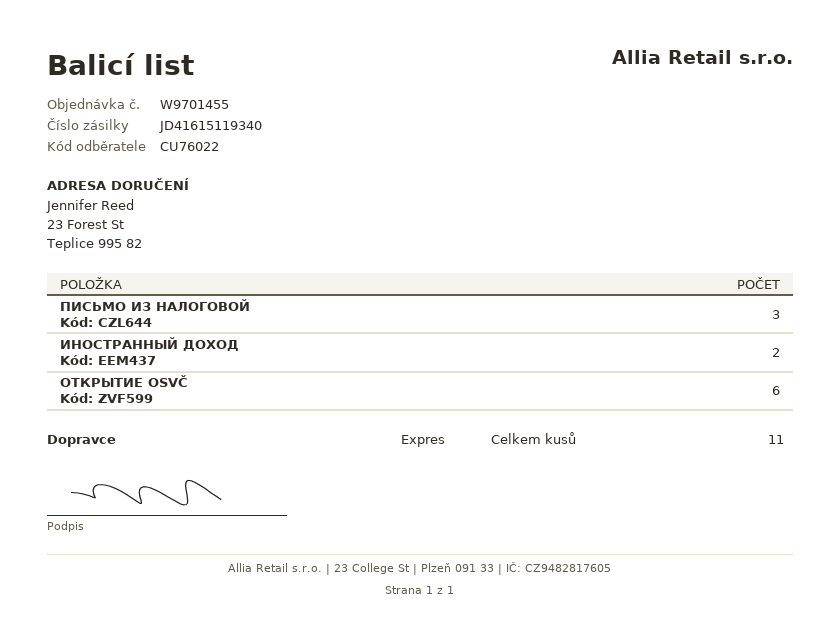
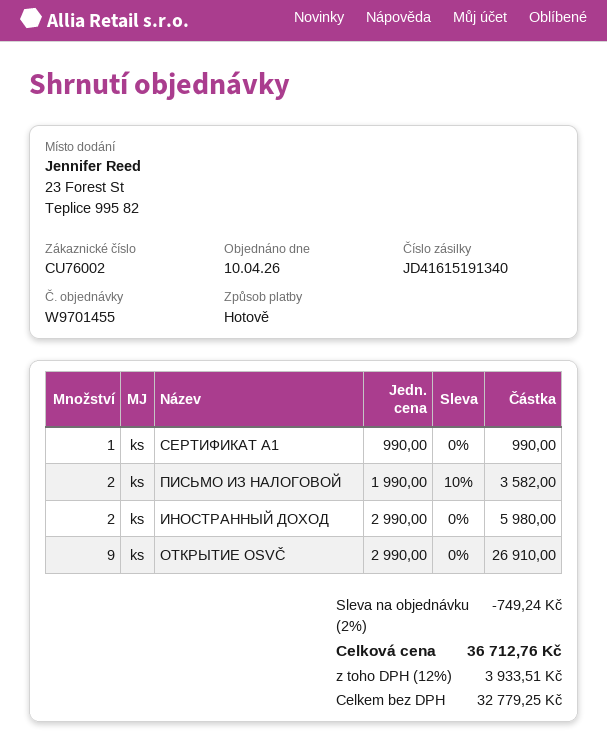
customer number: CU76022 -> CU76002
tracking number: JD41615119340 -> JD41615191340
ПИСЬМО ИЗ НАЛОГОВОЙ: 3 -> 2
ОТКРЫТИЕ OSVČ: 6 -> 9
СЕРТИФИКАТ A1: none -> 1

